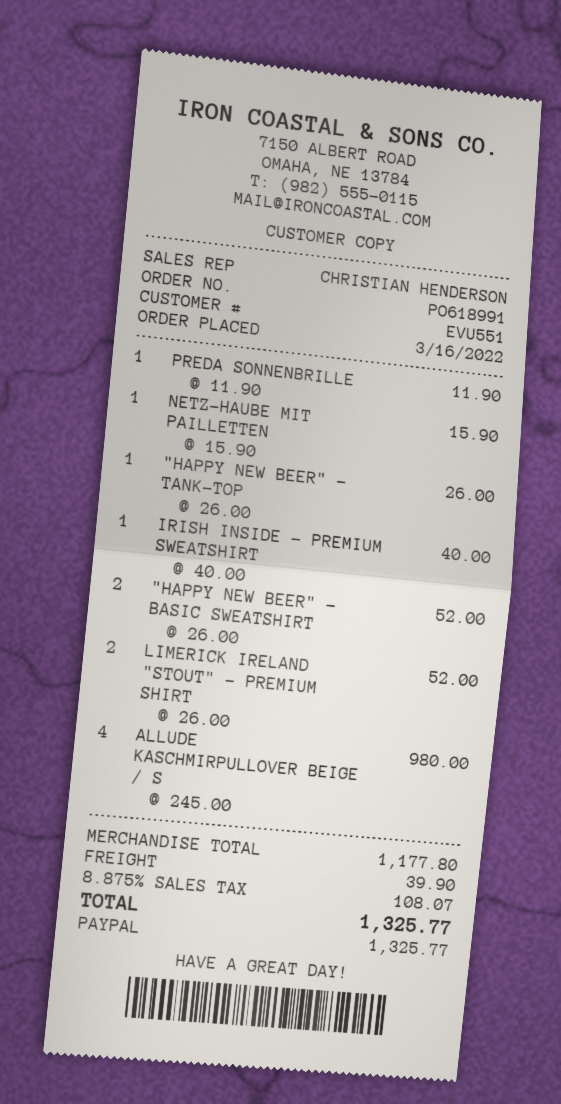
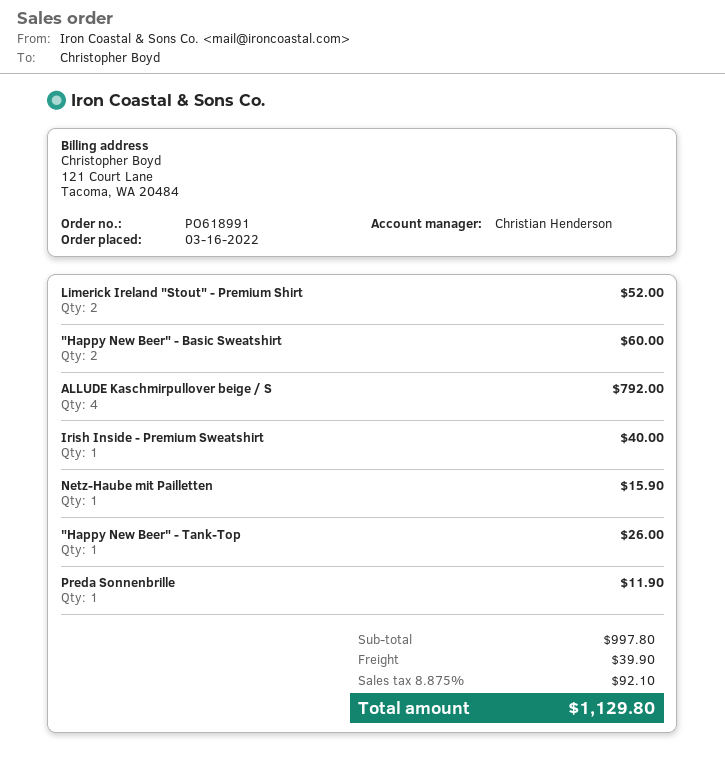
"HAPPY NEW BEER" - BASIC SWEATSHIRT: 2 for 52.00 -> 2 for 60.00
ALLUDE KASCHMIRPULLOVER BEIGE / S: 4 for 980.00 -> 4 for 792.00
subtotal: 1177.80 -> 997.80
tax: 8.875% = 108.07 -> 8.875% = 92.10
total: 1325.77 -> 1129.80

